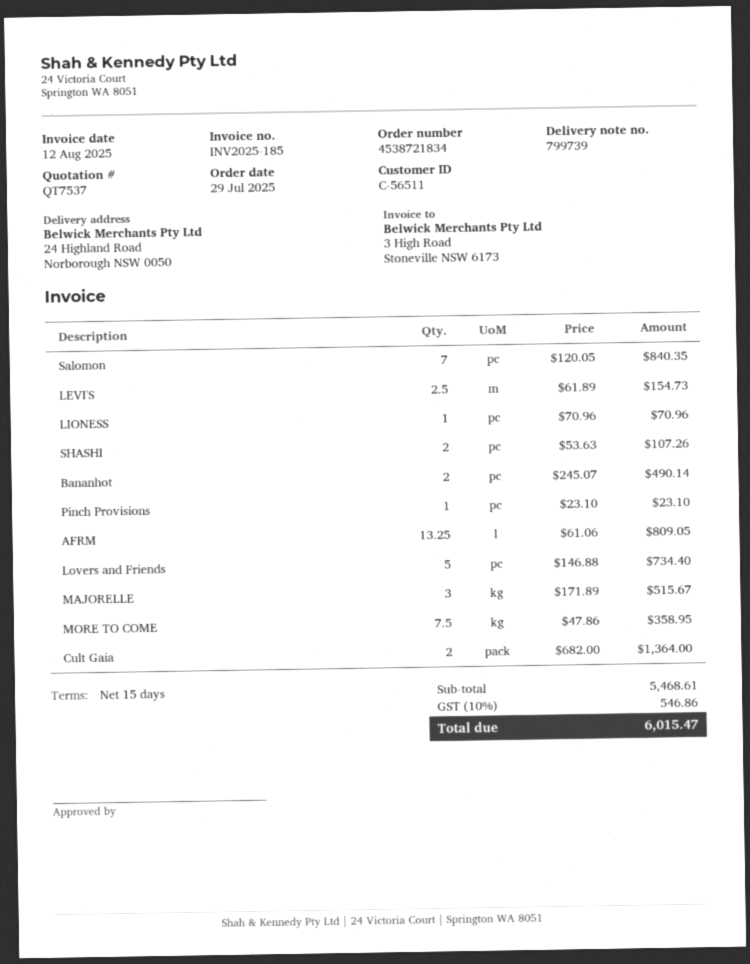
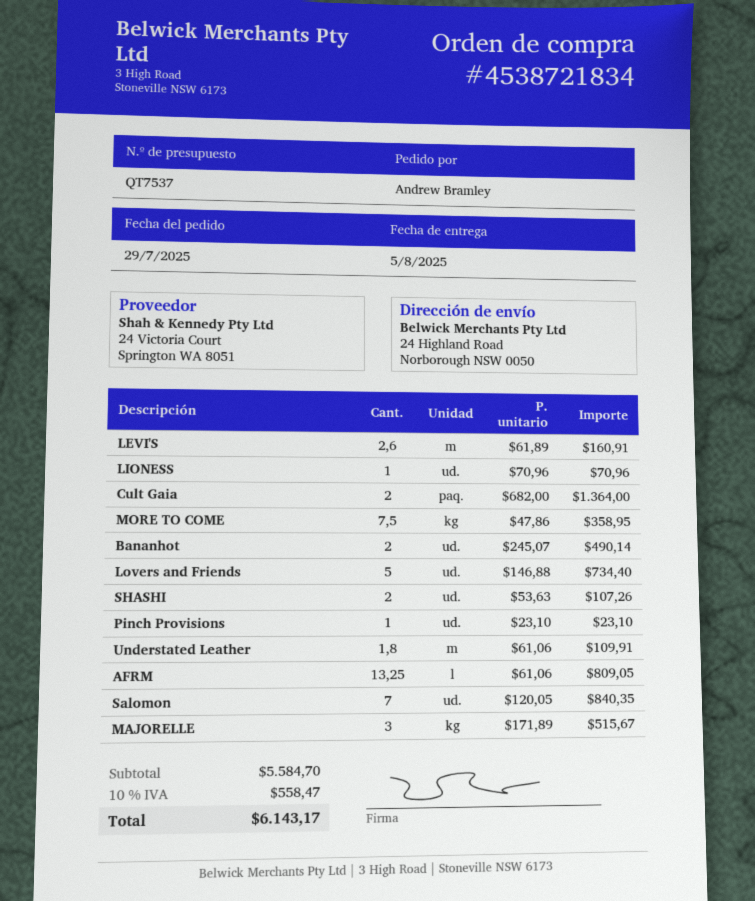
LEVI'S: 2.5 x 61.89 = 154.73 -> 2.6 x 61.89 = 160.91
Understated Leather: none -> 1.8 x 61.06 = 109.91
subtotal: 5468.61 -> 5584.70
tax: 10% = 546.86 -> 10% = 558.47
total: 6015.47 -> 6143.17

